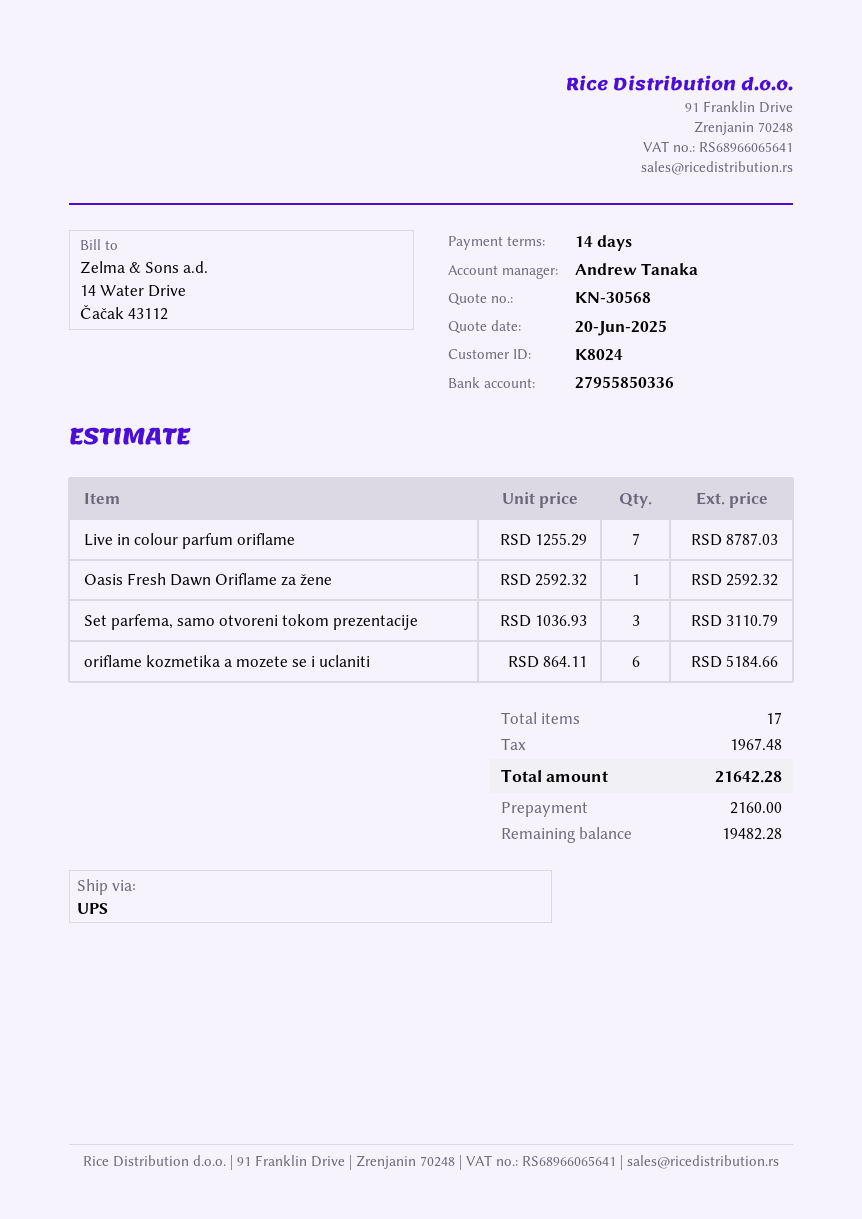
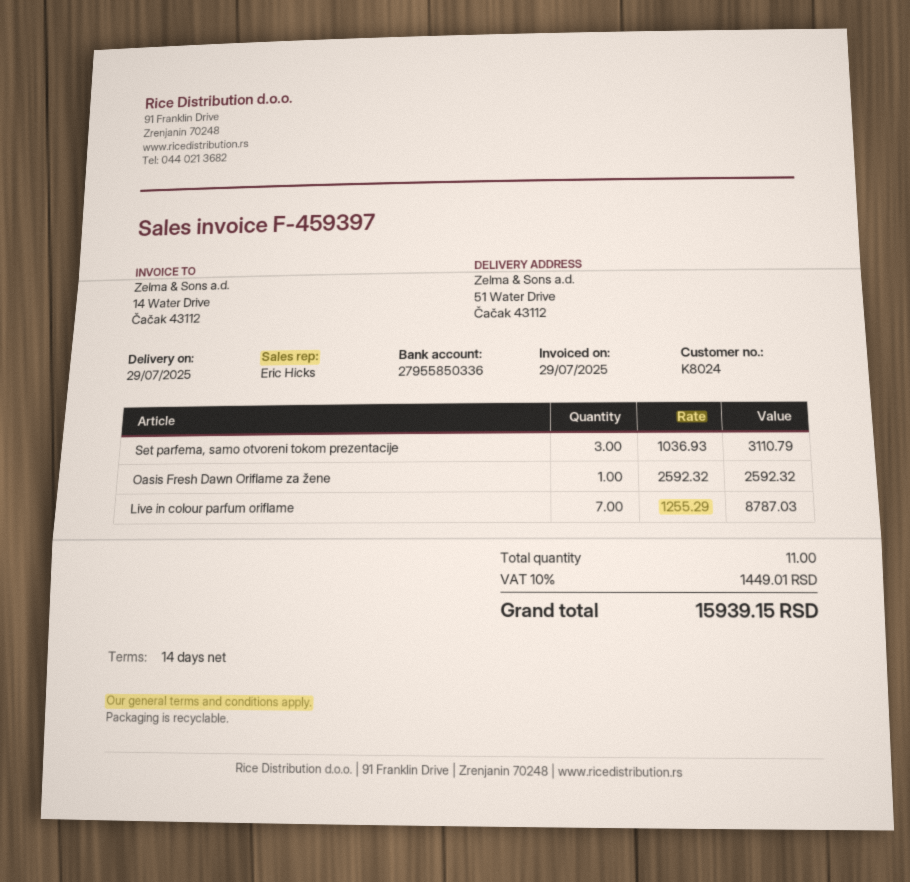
sales rep: Andrew Tanaka -> Eric Hicks
oriflame kozmetika a mozete se i uclaniti: 6 x 864.11 = 5184.66 -> none
total quantity: 17 -> 11
tax: 1967.48 -> 1449.01
total: 21642.28 -> 15939.15

